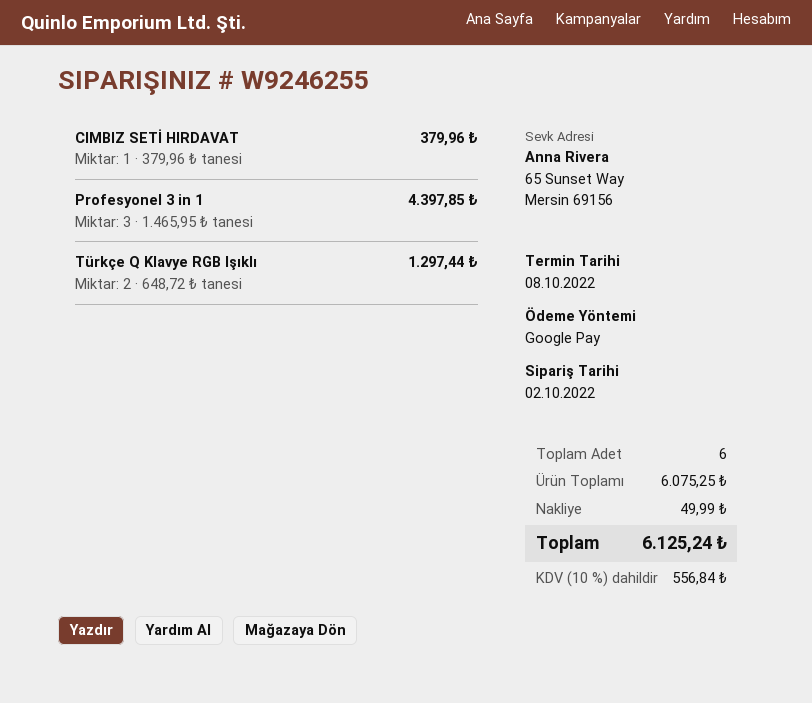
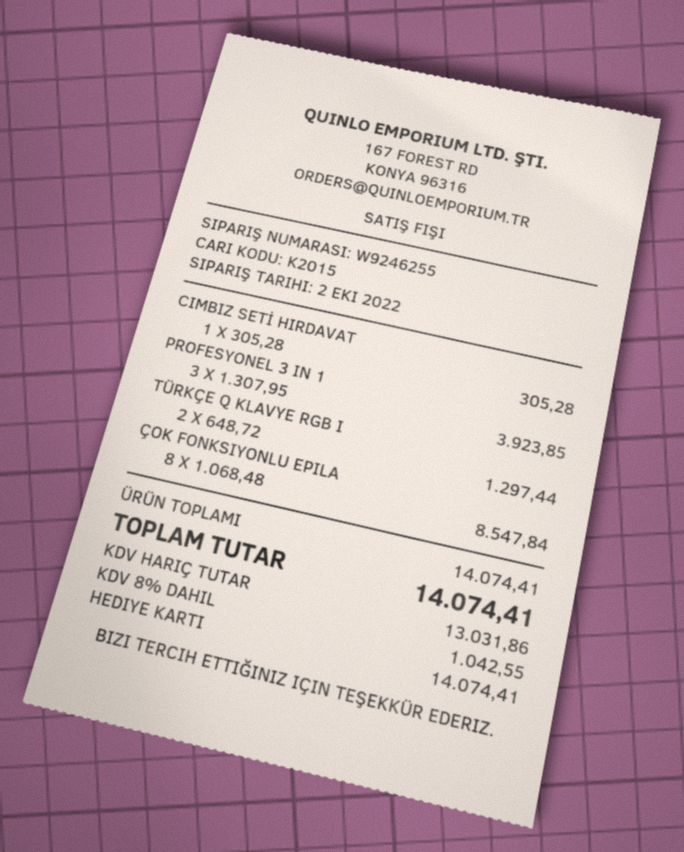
payment method: Google Pay -> gift card
CIMBIZ SETİ HIRDAVAT: 1 x 379.96 = 379.96 -> 1 x 305.28 = 305.28
Profesyonel 3 in 1: 3 x 1465.95 = 4397.85 -> 3 x 1307.95 = 3923.85
ÇOK FONKSIYONLU EPILA: none -> 8 x 1068.48 = 8547.84
subtotal: 6075.25 -> 14074.41
shipping: 49.99 -> none
tax: 10% = 556.84 -> 8% = 1042.55
total: 6125.24 -> 14074.41

